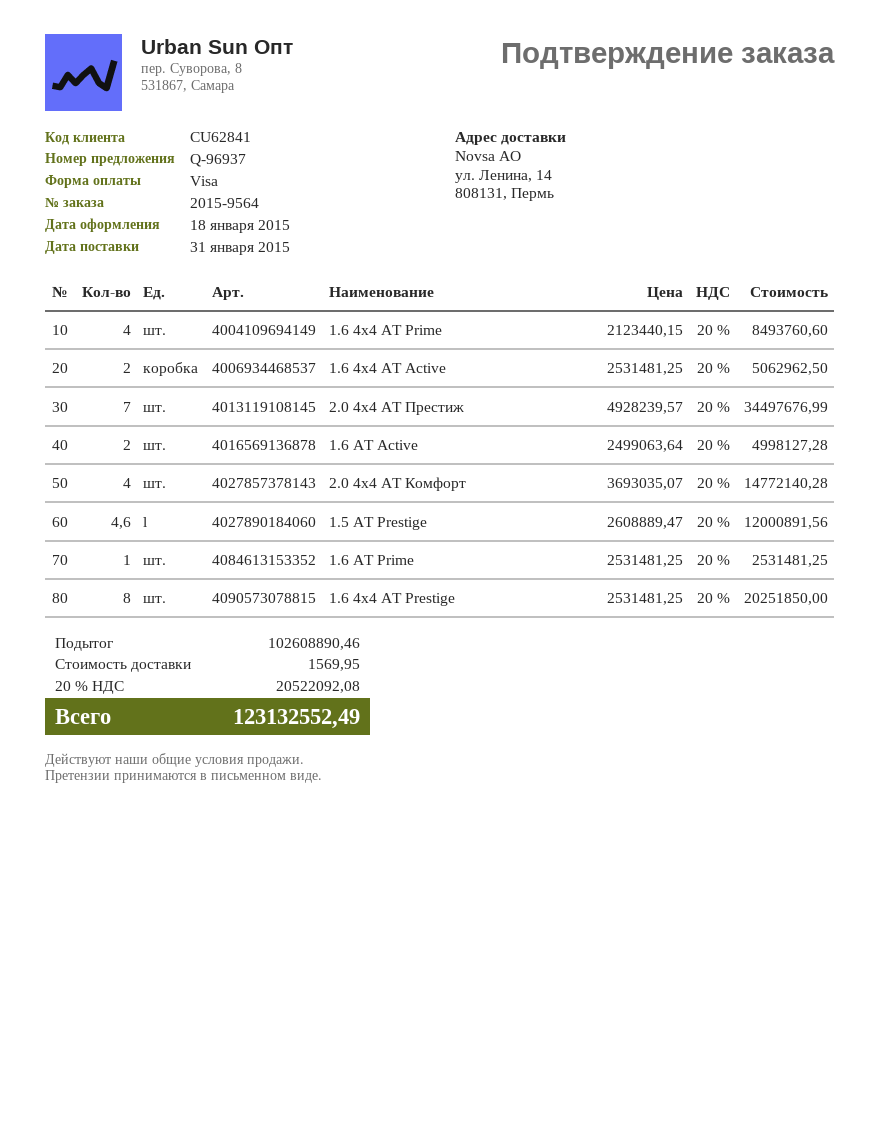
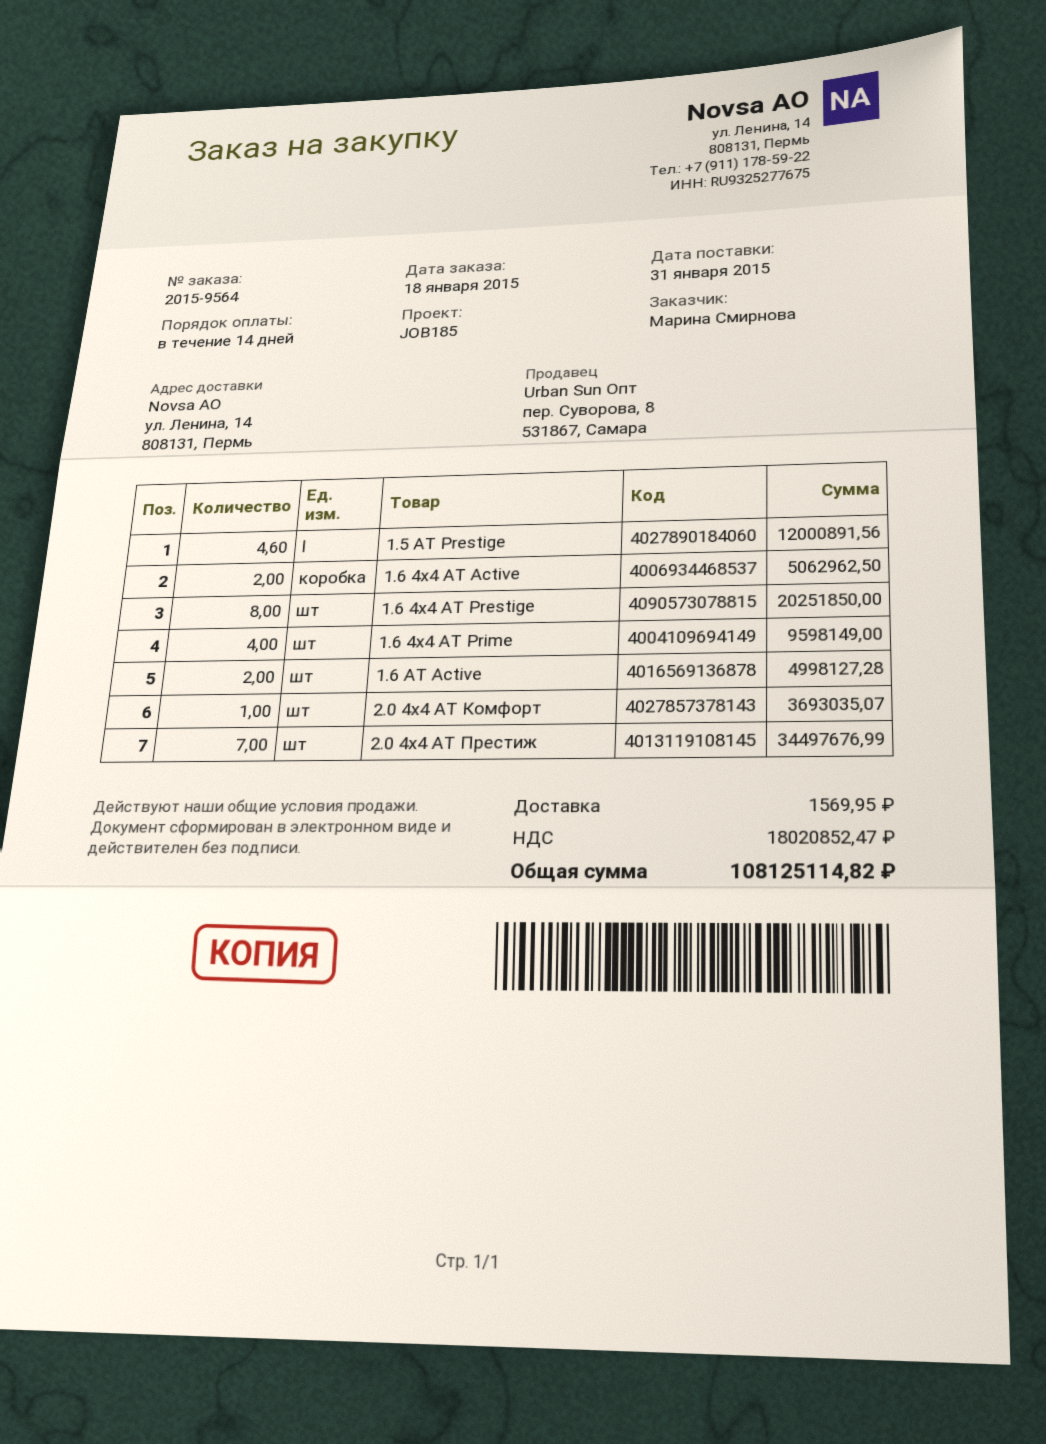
1.6 4x4 AT Prime: 4 for 8493760.60 -> 4 for 9598149.00
2.0 4x4 AT Комфорт: 4 for 14772140.28 -> 1 for 3693035.07
1.6 AT Prime: 1 for 2531481.25 -> none
tax: 20522092.08 -> 18020852.47
total: 123132552.49 -> 108125114.82

